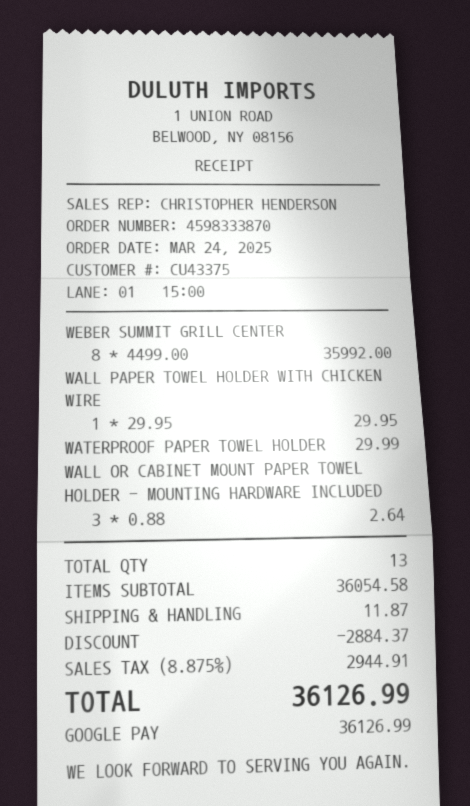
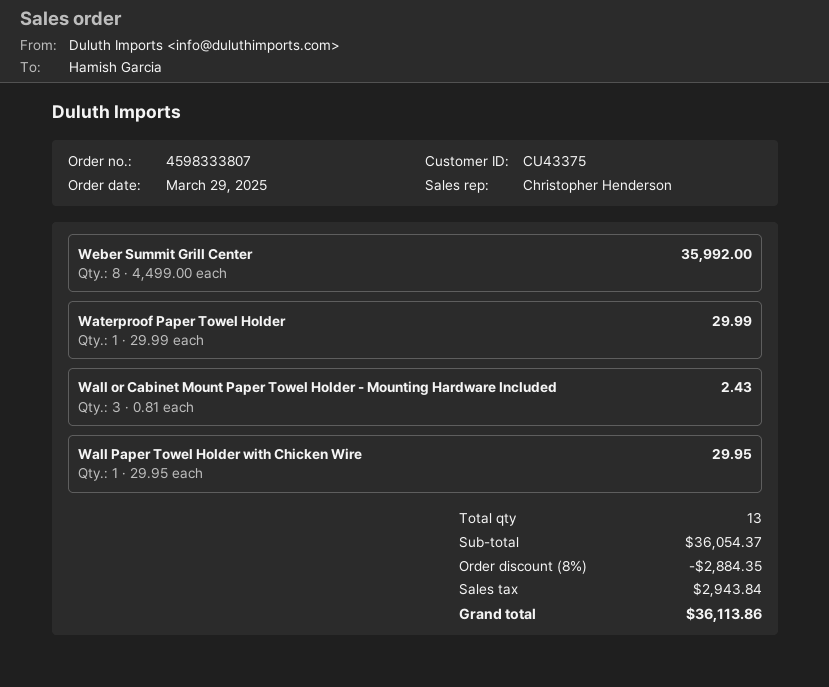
order number: 4598333870 -> 4598333807
order date: 2025-03-24 -> 2025-03-29
WALL OR CABINET MOUNT PAPER TOWEL HOLDER - MOUNTING HARDWARE INCLUDED: 3 x 0.88 = 2.64 -> 3 x 0.81 = 2.43
subtotal: 36054.58 -> 36054.37
discount: 2884.37 -> 2884.35
shipping: 11.87 -> none
tax: 2944.91 -> 2943.84
total: 36126.99 -> 36113.86

